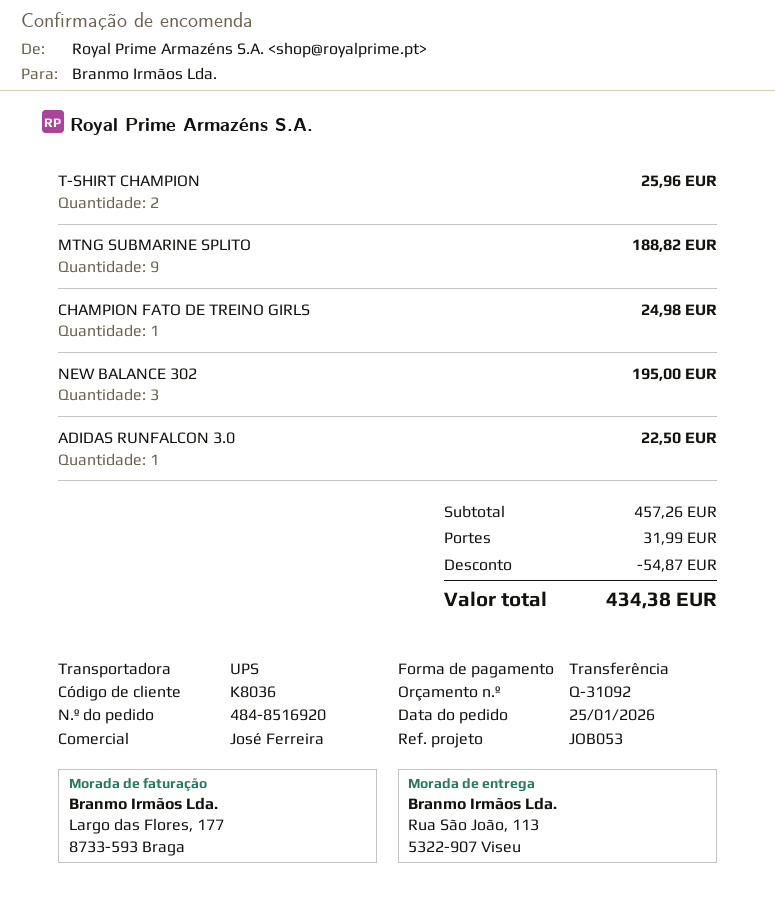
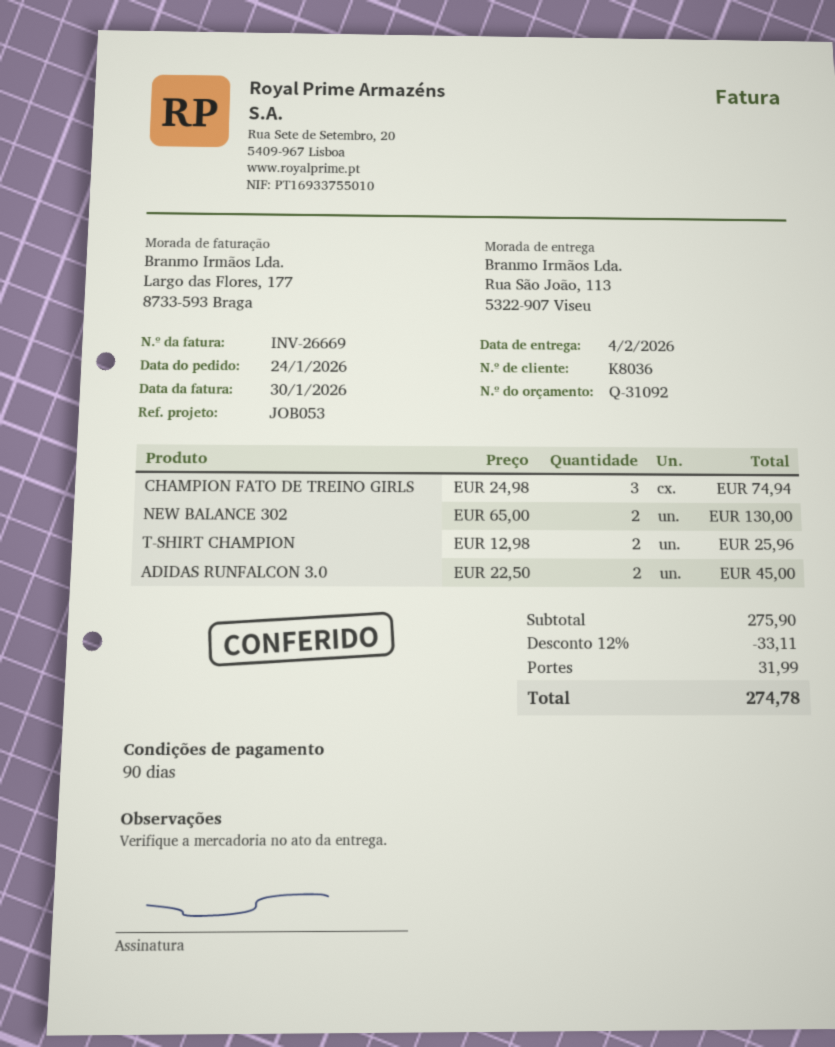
order date: 2026-01-25 -> 2026-01-24
MTNG SUBMARINE SPLITO: 9 for 188.82 -> none
CHAMPION FATO DE TREINO GIRLS: 1 for 24.98 -> 3 for 74.94
NEW BALANCE 302: 3 for 195.00 -> 2 for 130.00
ADIDAS RUNFALCON 3.0: 1 for 22.50 -> 2 for 45.00
subtotal: 457.26 -> 275.90
discount: 54.87 -> 33.11
total: 434.38 -> 274.78

